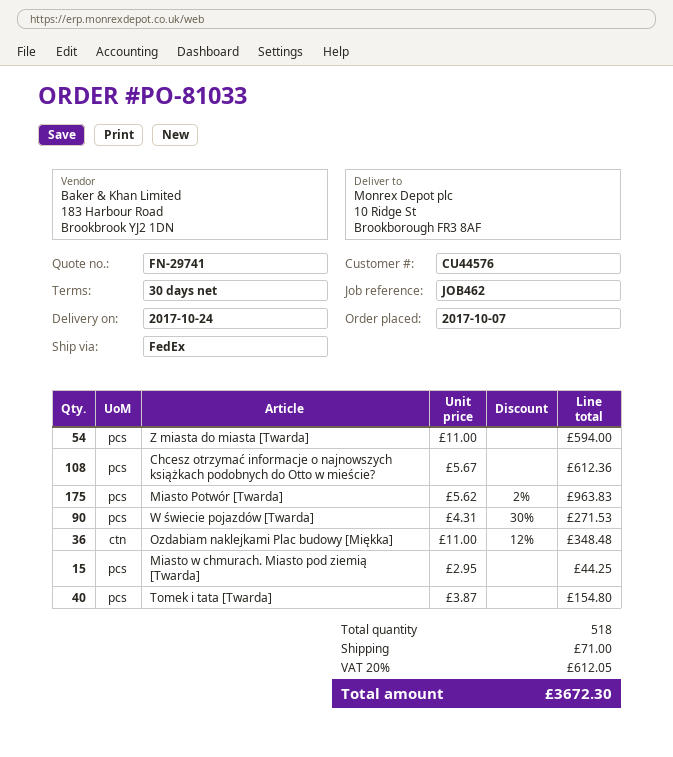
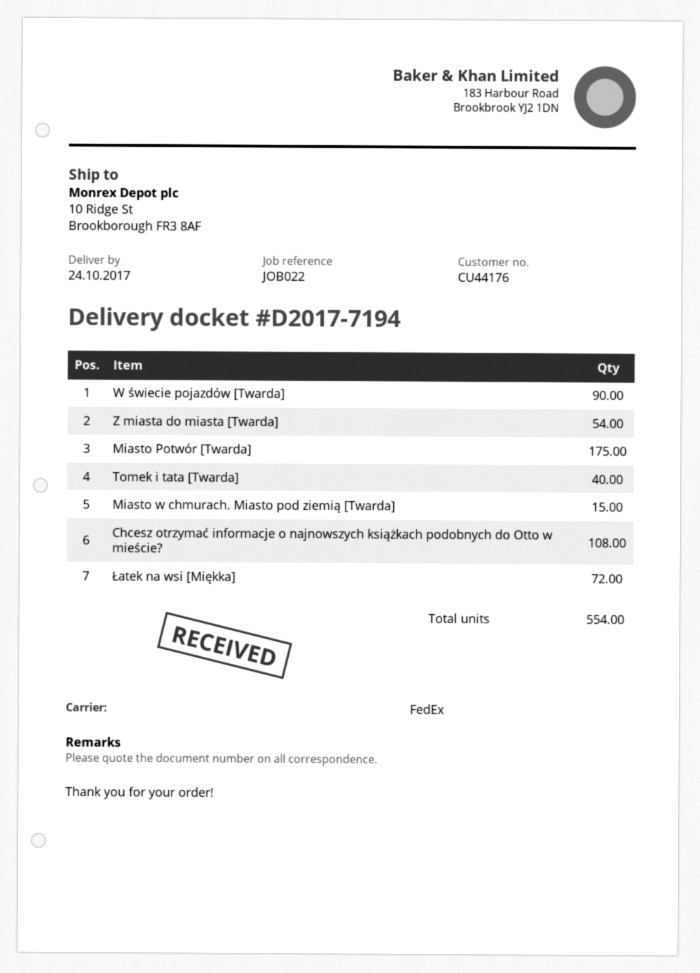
customer number: CU44576 -> CU44176
reference: JOB462 -> JOB022
Ozdabiam naklejkami Plac budowy [Miękka]: 36 -> none
Łatek na wsi [Miękka]: none -> 72
total quantity: 518 -> 554

